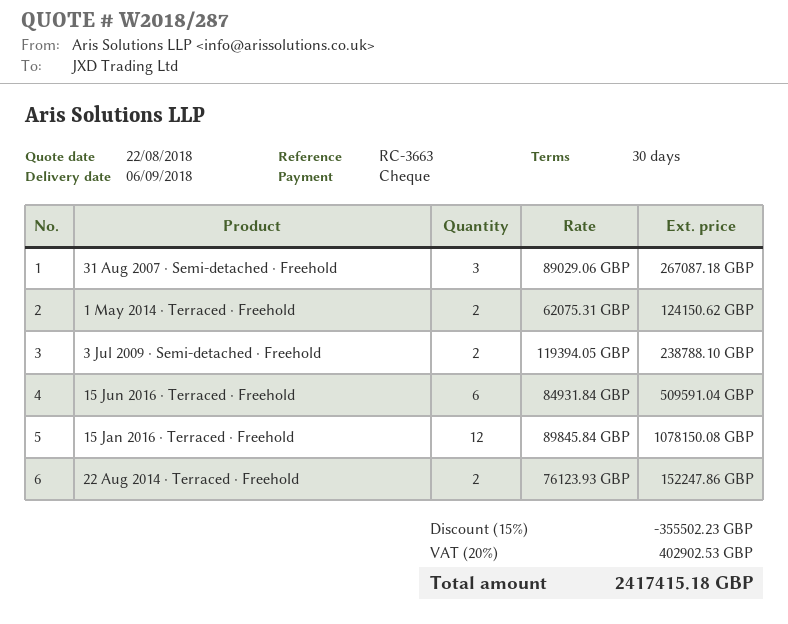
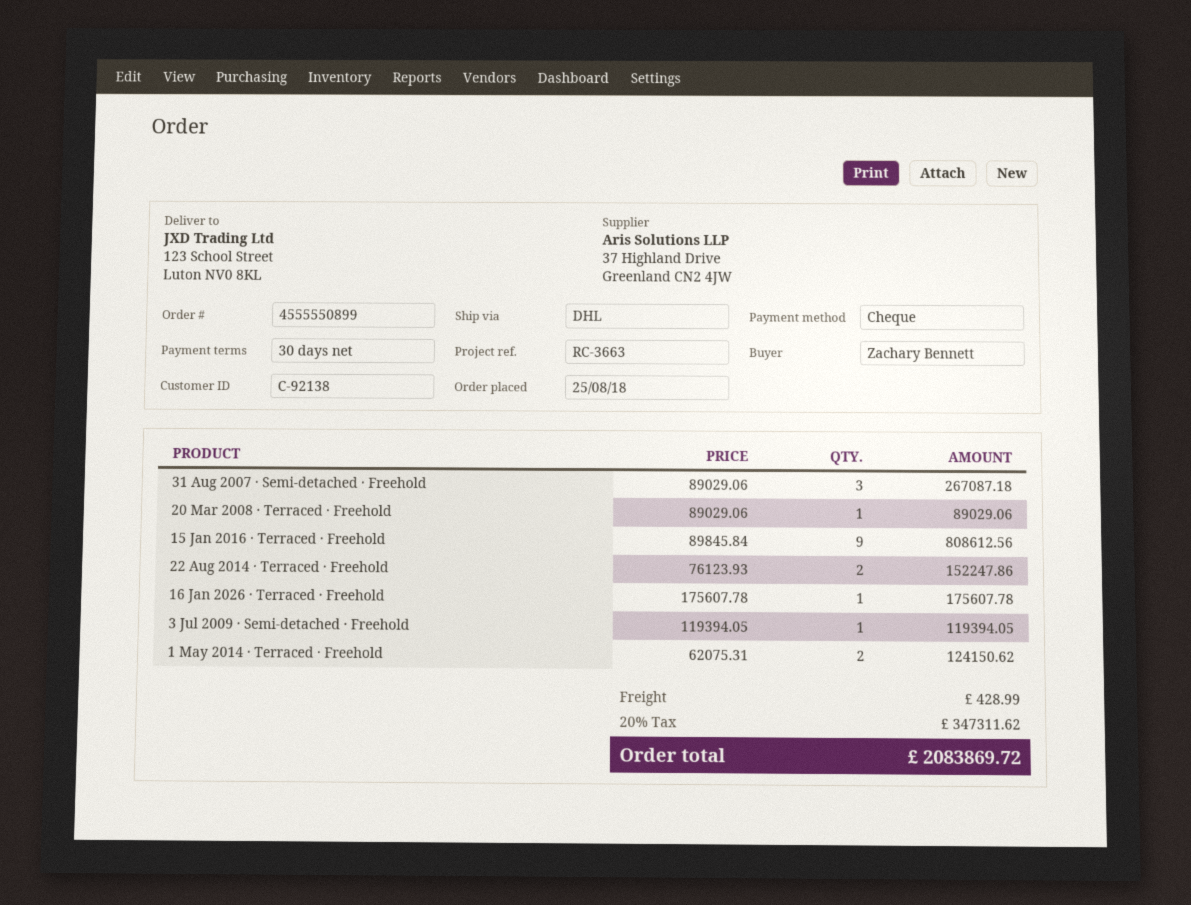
3 Jul 2009 · Semi-detached · Freehold: 2 x 119394.05 = 238788.10 -> 1 x 119394.05 = 119394.05
15 Jun 2016 · Terraced · Freehold: 6 x 84931.84 = 509591.04 -> none
15 Jan 2016 · Terraced · Freehold: 12 x 89845.84 = 1078150.08 -> 9 x 89845.84 = 808612.56
20 Mar 2008 · Terraced · Freehold: none -> 1 x 89029.06 = 89029.06
16 Jan 2026 · Terraced · Freehold: none -> 1 x 175607.78 = 175607.78
discount: 15% = 355502.23 -> none
shipping: none -> 428.99
tax: 20% = 402902.53 -> 20% = 347311.62
total: 2417415.18 -> 2083869.72

